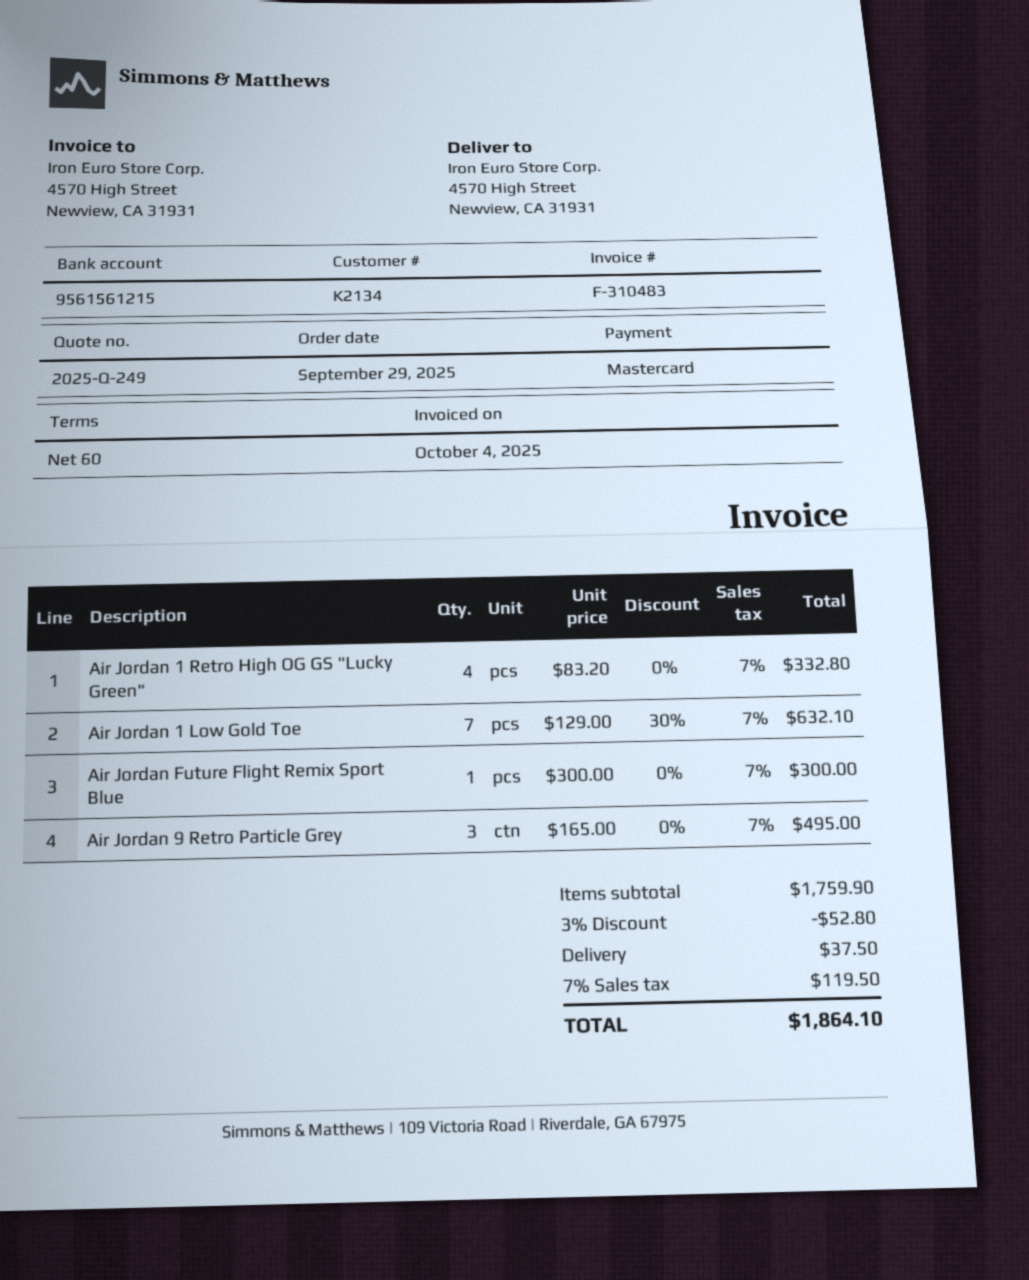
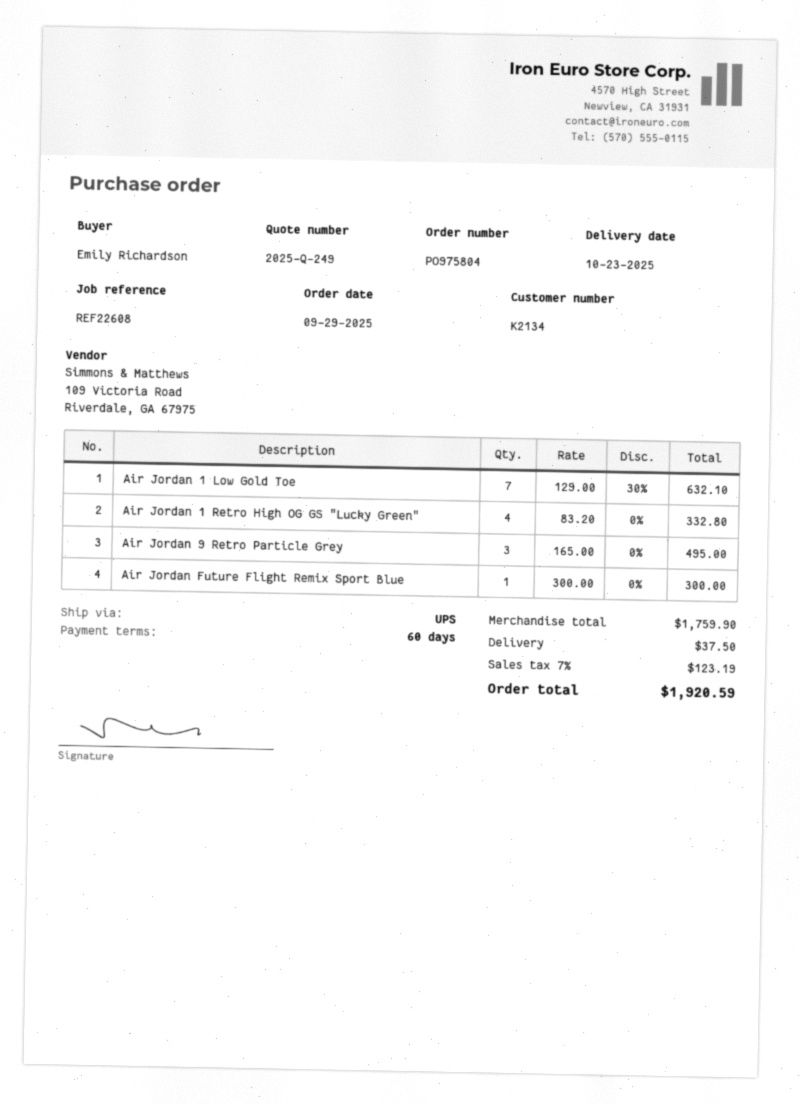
discount: 3% = 52.80 -> none
tax: 7% = 119.50 -> 7% = 123.19
total: 1864.10 -> 1920.59

